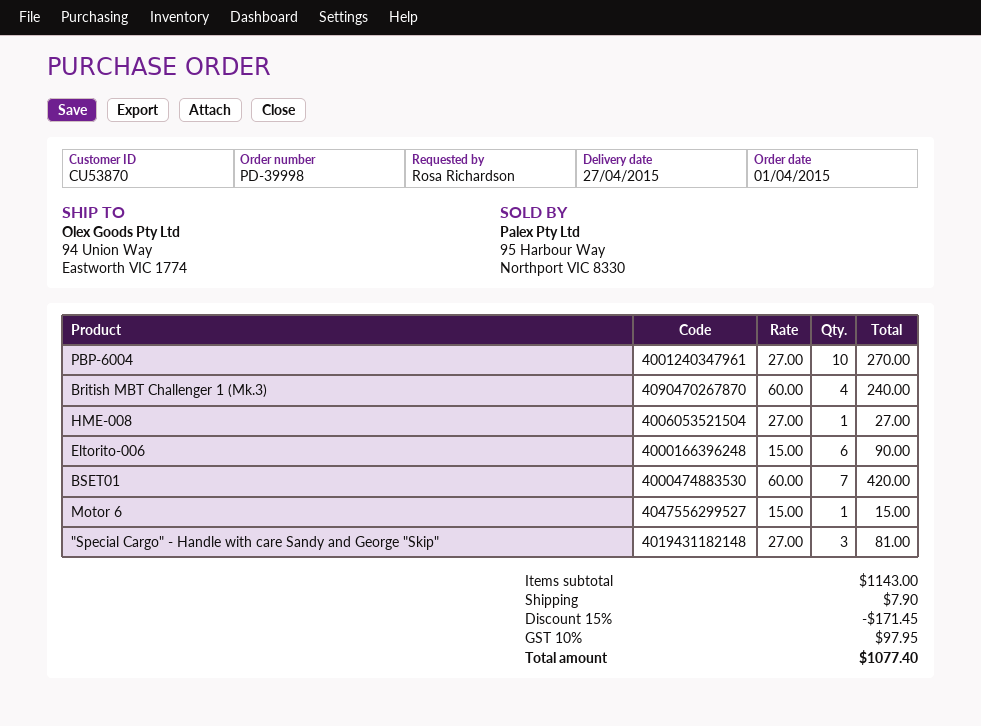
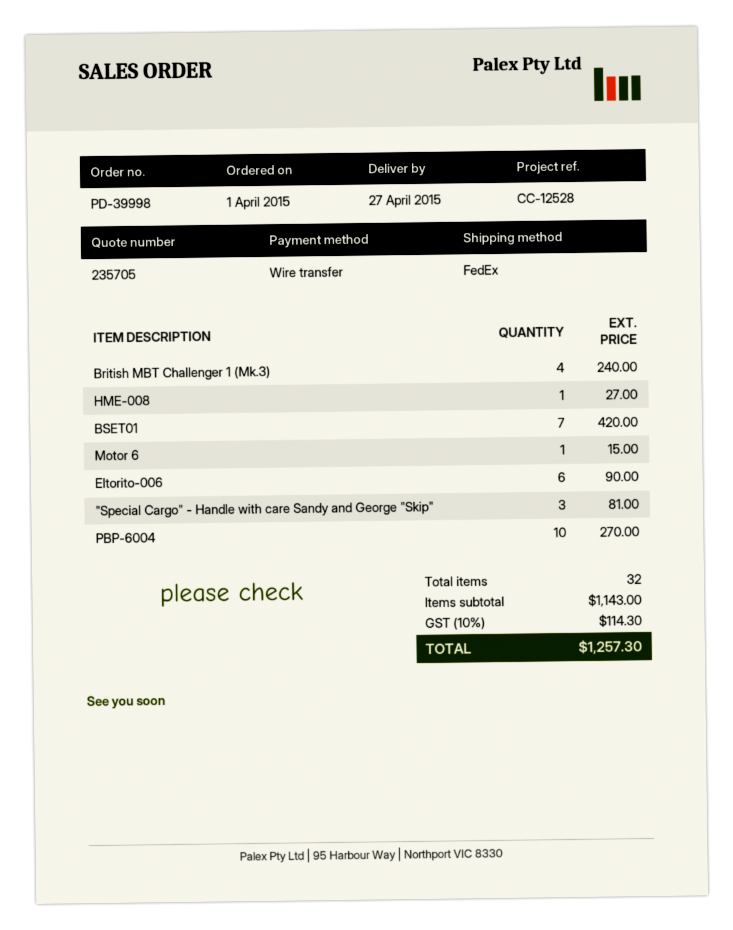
discount: 15% = 171.45 -> none
shipping: 7.90 -> none
tax: 10% = 97.95 -> 10% = 114.30
total: 1077.40 -> 1257.30

